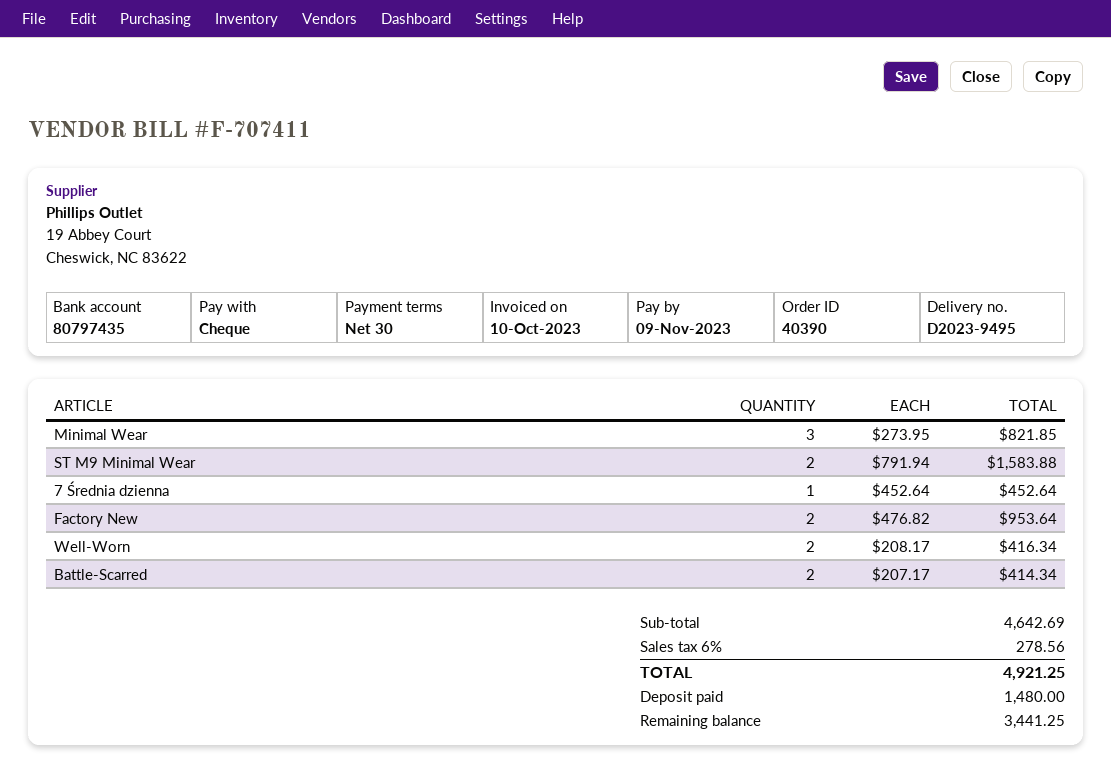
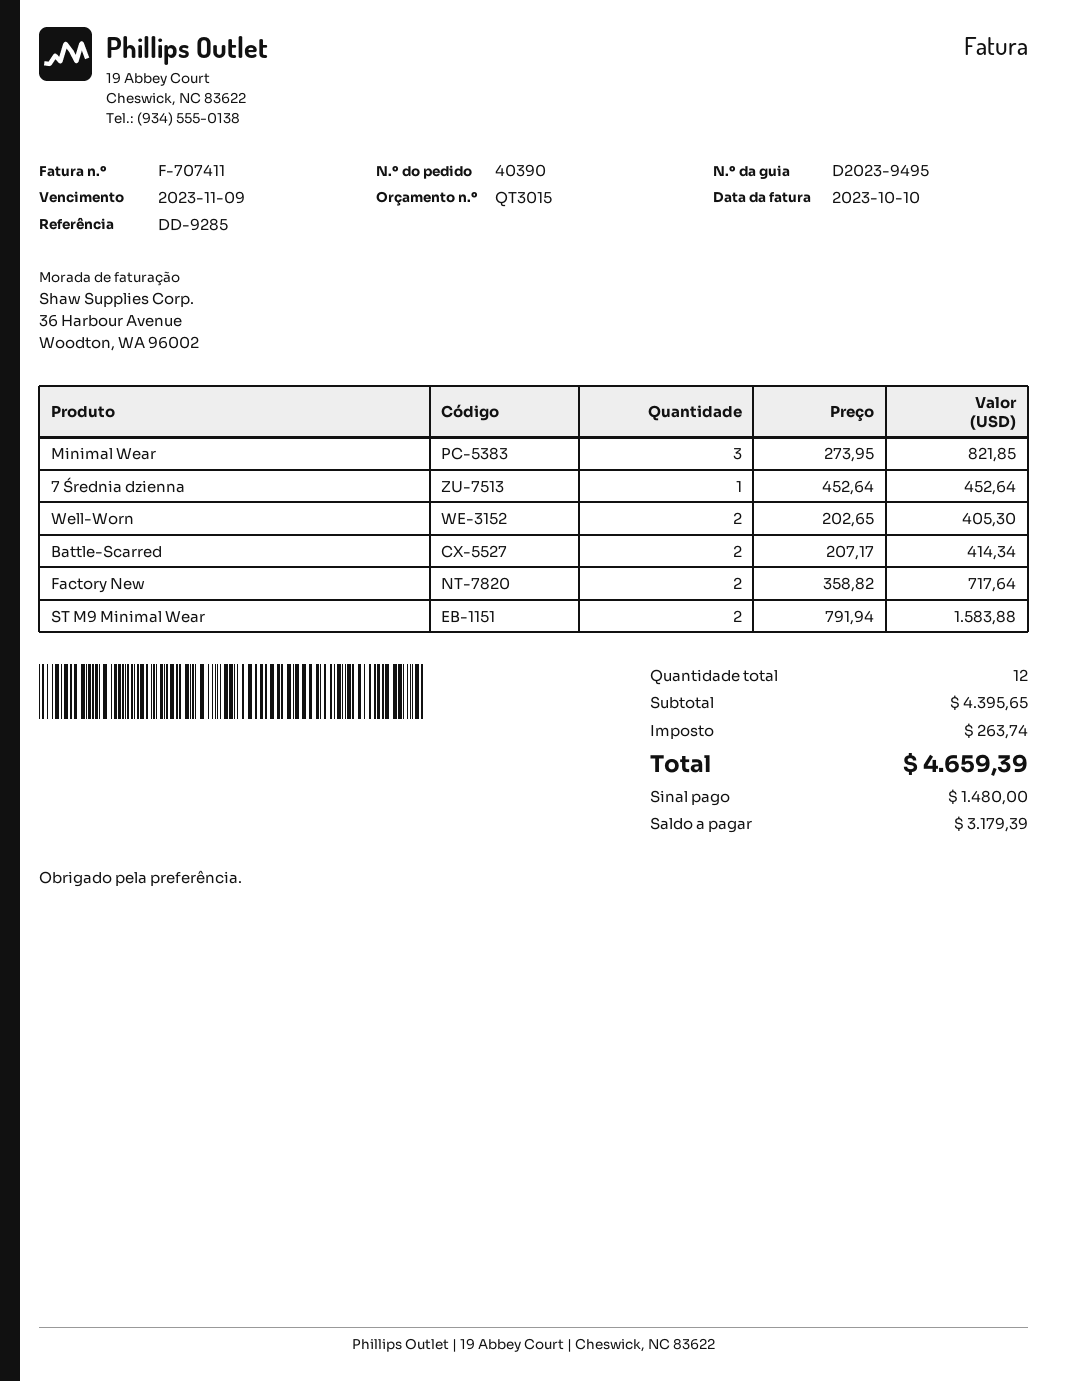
Factory New: 2 x 476.82 = 953.64 -> 2 x 358.82 = 717.64
Well-Worn: 2 x 208.17 = 416.34 -> 2 x 202.65 = 405.30
subtotal: 4642.69 -> 4395.65
tax: 278.56 -> 263.74
total: 4921.25 -> 4659.39
balance: 3441.25 -> 3179.39

